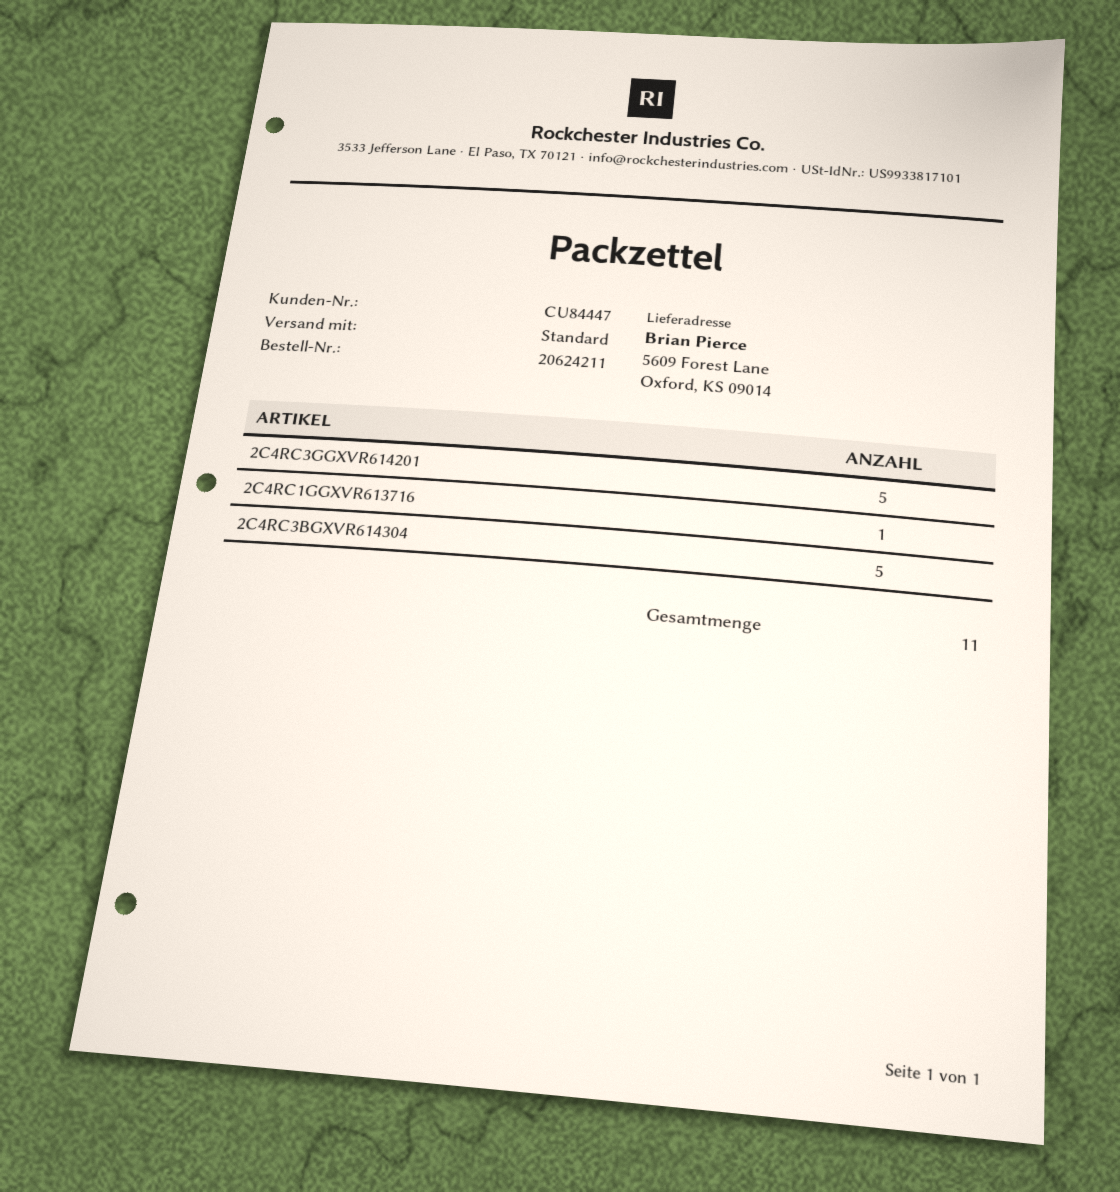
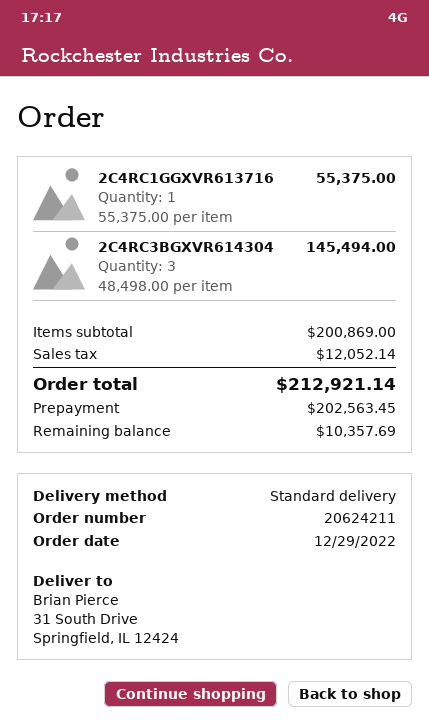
ship to: 5609 Forest Lane, Oxford, KS 09014 -> 31 South Drive, Springfield, IL 12424
2C4RC3GGXVR614201: 5 -> none
2C4RC3BGXVR614304: 5 -> 3

